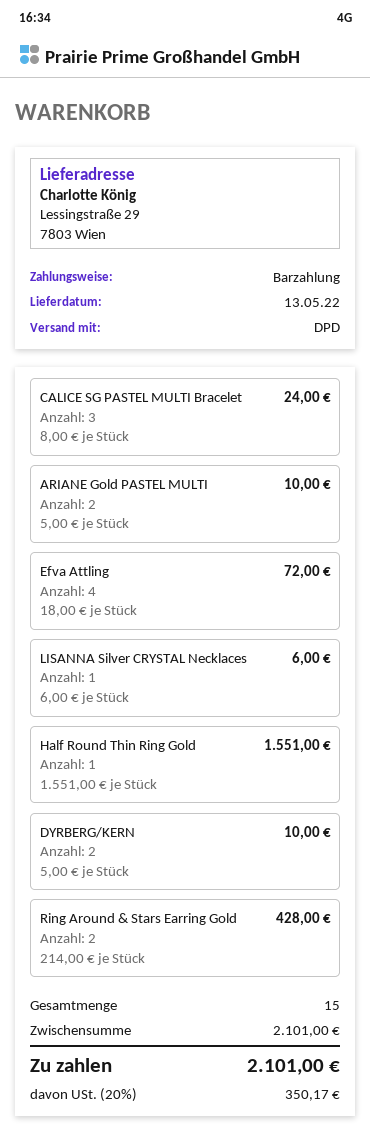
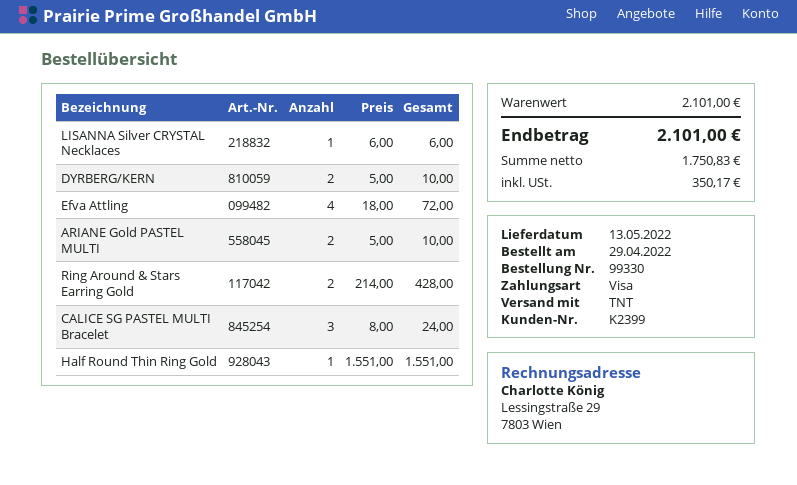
payment method: cash -> Visa
shipping method: DPD -> TNT

